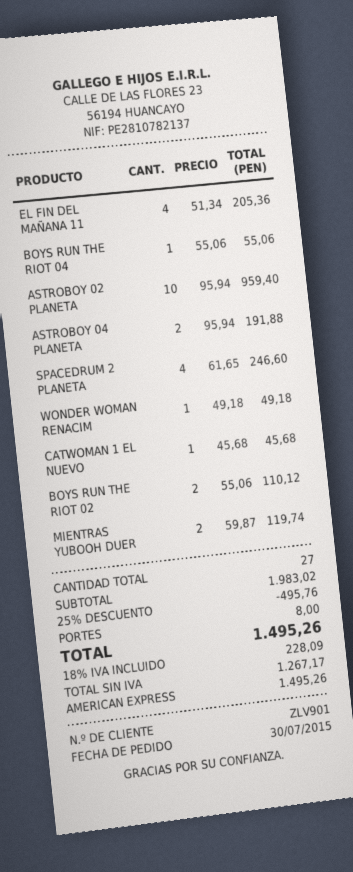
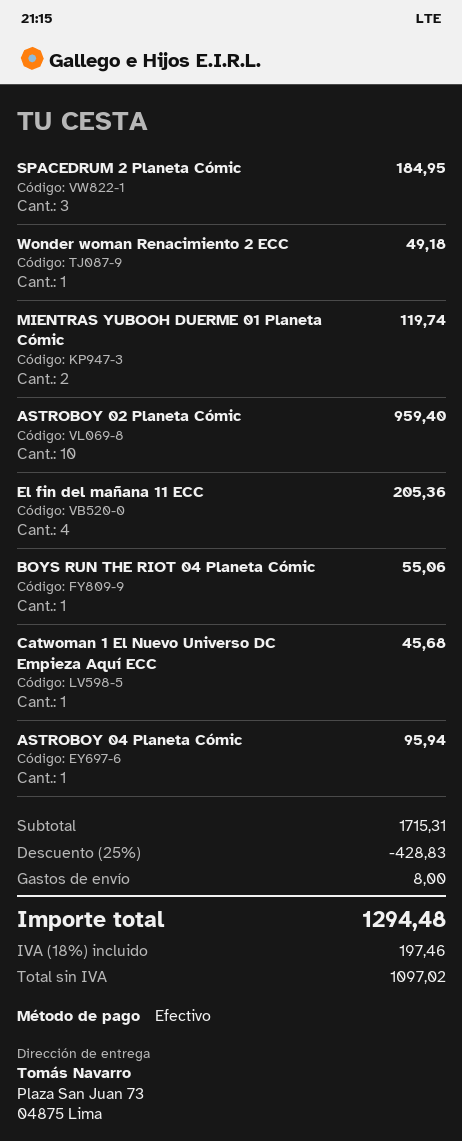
payment method: American Express -> cash
ASTROBOY 04 PLANETA: 2 for 191.88 -> 1 for 95.94
SPACEDRUM 2 PLANETA: 4 for 246.60 -> 3 for 184.95
BOYS RUN THE RIOT 02: 2 for 110.12 -> none
subtotal: 1983.02 -> 1715.31
discount: 25% = 495.76 -> 25% = 428.83
net: 1267.17 -> 1097.02
tax: 18% = 228.09 -> 18% = 197.46
total: 1495.26 -> 1294.48

